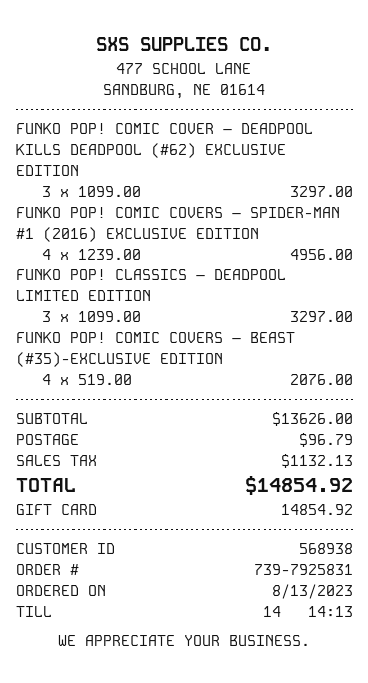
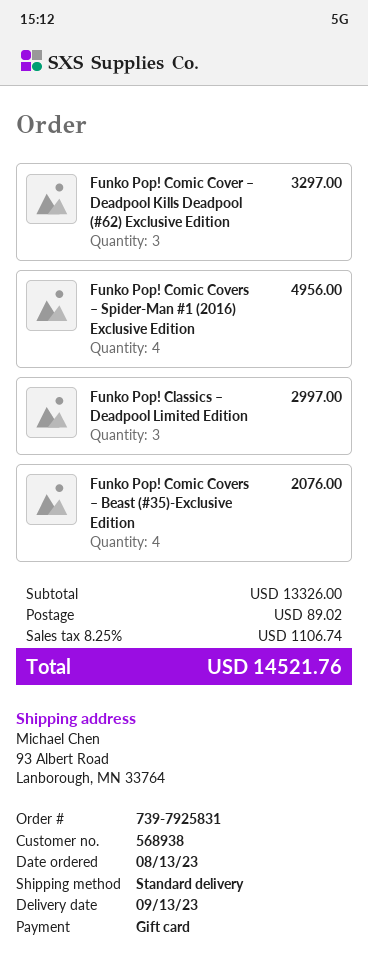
FUNKO POP! CLASSICS – DEADPOOL LIMITED EDITION: 3 for 3297.00 -> 3 for 2997.00
subtotal: 13626.00 -> 13326.00
shipping: 96.79 -> 89.02
tax: 1132.13 -> 1106.74
total: 14854.92 -> 14521.76

